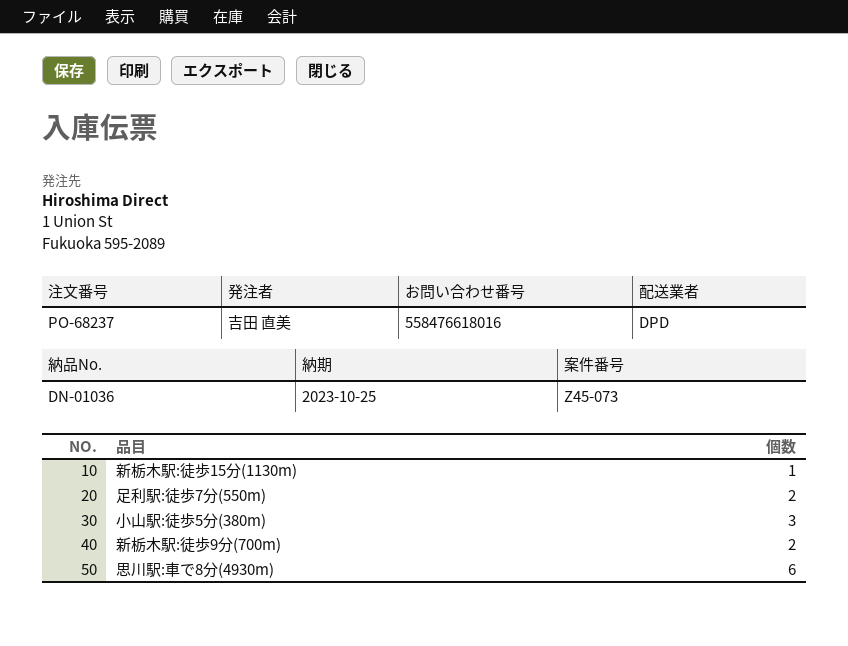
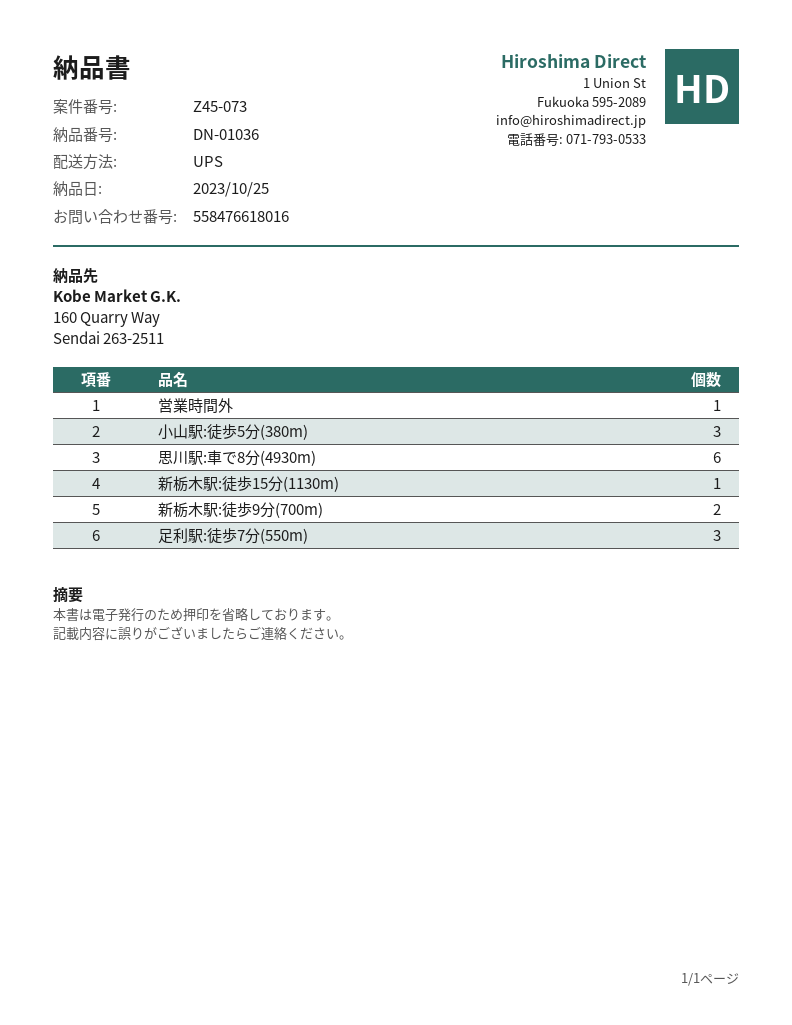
shipping method: DPD -> UPS
足利駅:徒歩7分(550m): 2 -> 3
営業時間外: none -> 1

